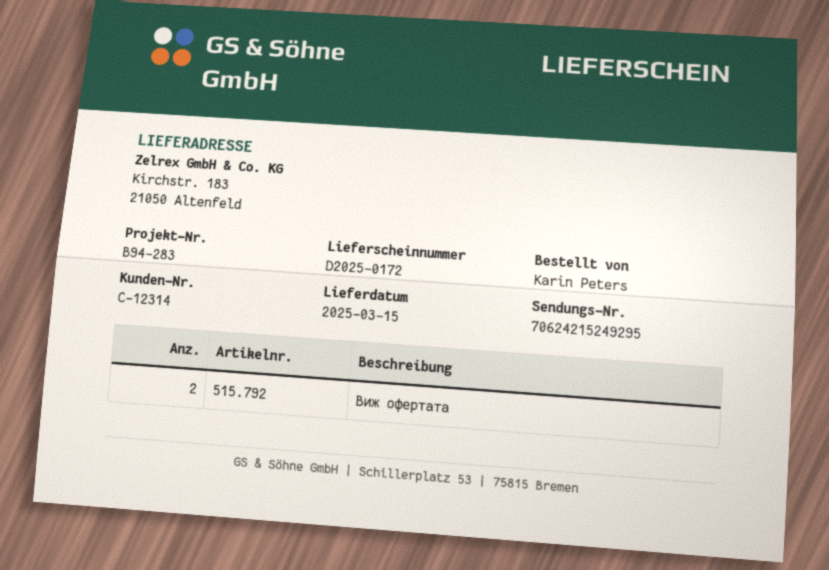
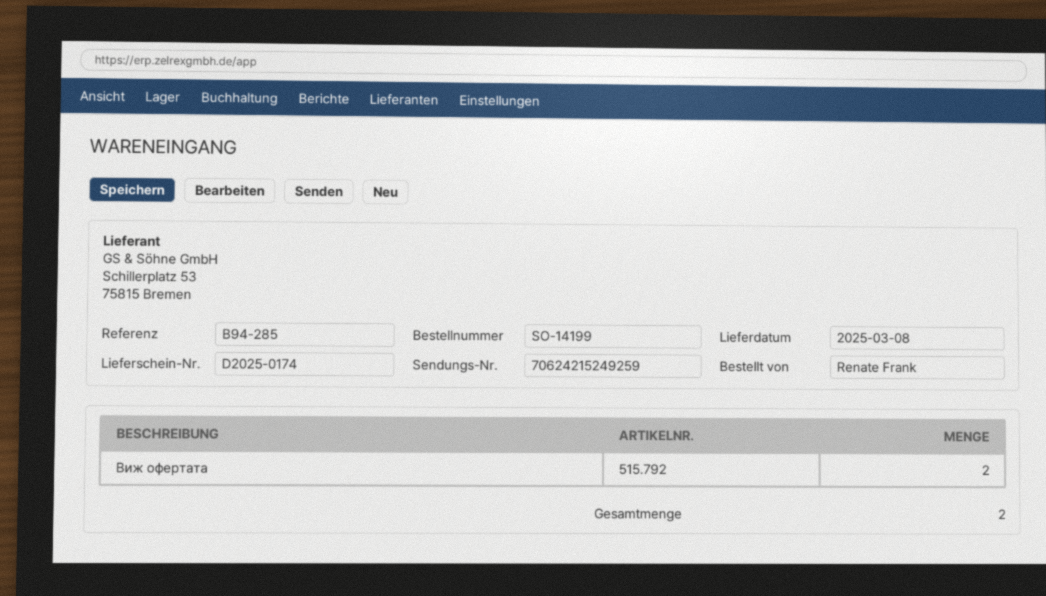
delivery note number: D2025-0172 -> D2025-0174
delivery date: 2025-03-15 -> 2025-03-08
reference: B94-283 -> B94-285
ordered by: Karin Peters -> Renate Frank
tracking number: 70624215249295 -> 70624215249259

